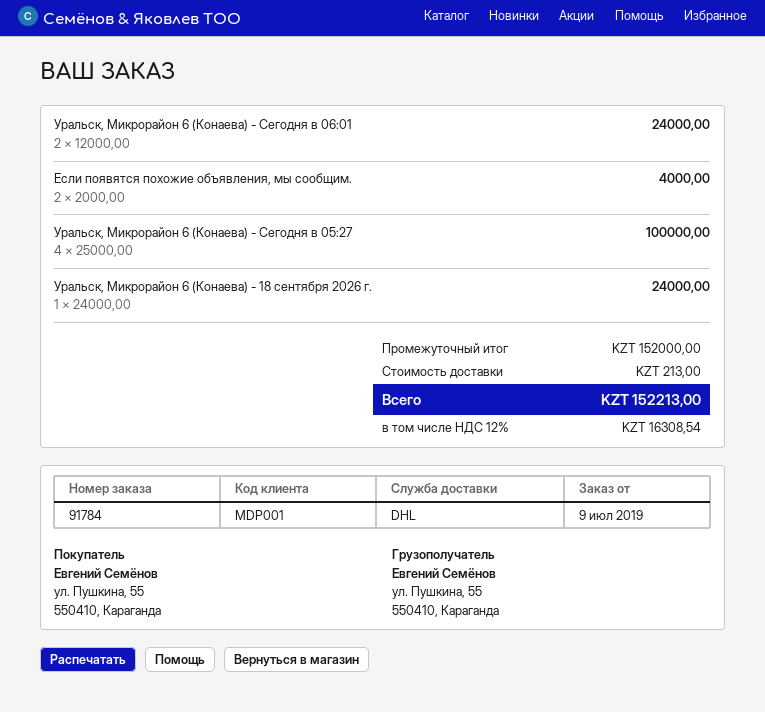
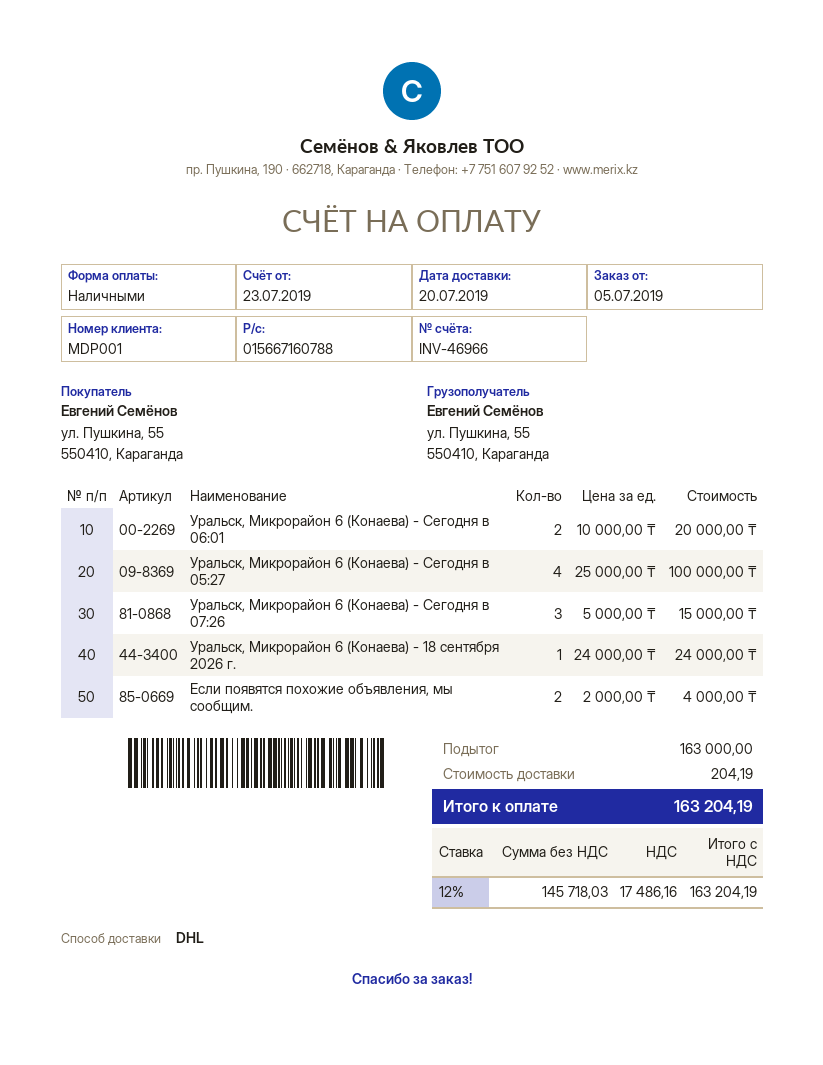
order date: 2019-07-09 -> 2019-07-05
Уральск, Микрорайон 6 (Конаева) - Сегодня в 06:01: 2 x 12000.00 = 24000.00 -> 2 x 10000.00 = 20000.00
Уральск, Микрорайон 6 (Конаева) - Сегодня в 07:26: none -> 3 x 5000.00 = 15000.00
subtotal: 152000.00 -> 163000.00
shipping: 213.00 -> 204.19
tax: 12% = 16308.54 -> 12% = 17486.16
total: 152213.00 -> 163204.19

